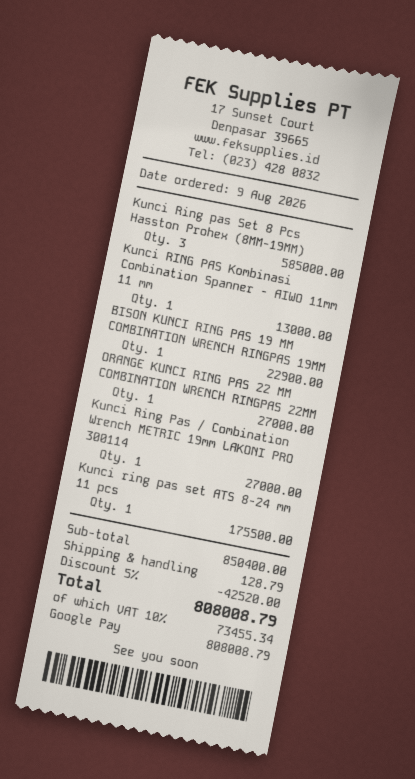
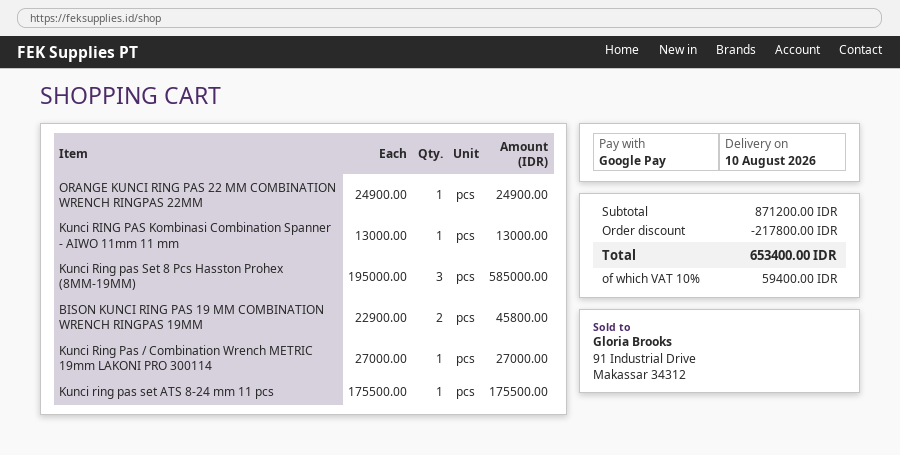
BISON KUNCI RING PAS 19 MM COMBINATION WRENCH RINGPAS 19MM: 1 for 22900.00 -> 2 for 45800.00
ORANGE KUNCI RING PAS 22 MM COMBINATION WRENCH RINGPAS 22MM: 1 for 27000.00 -> 1 for 24900.00
subtotal: 850400.00 -> 871200.00
discount: 42520.00 -> 217800.00
shipping: 128.79 -> none
tax: 10% = 73455.34 -> 10% = 59400.00
total: 808008.79 -> 653400.00

